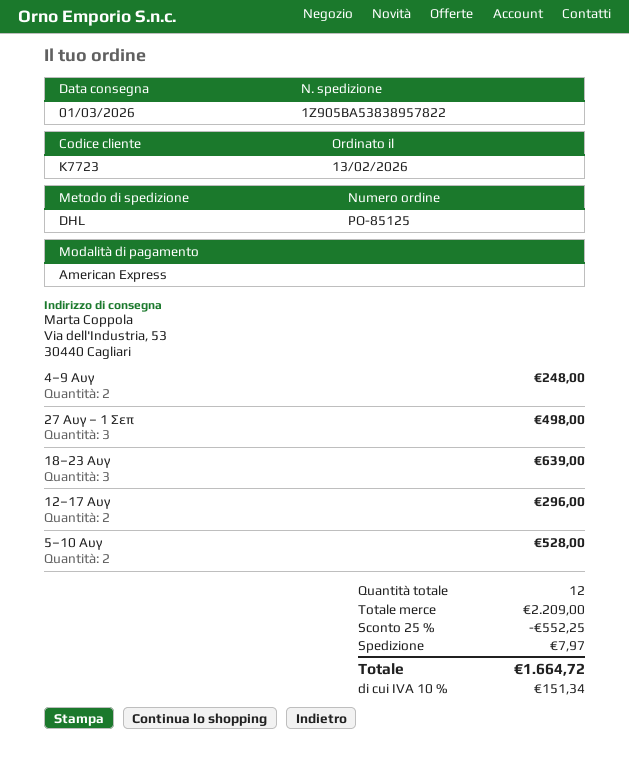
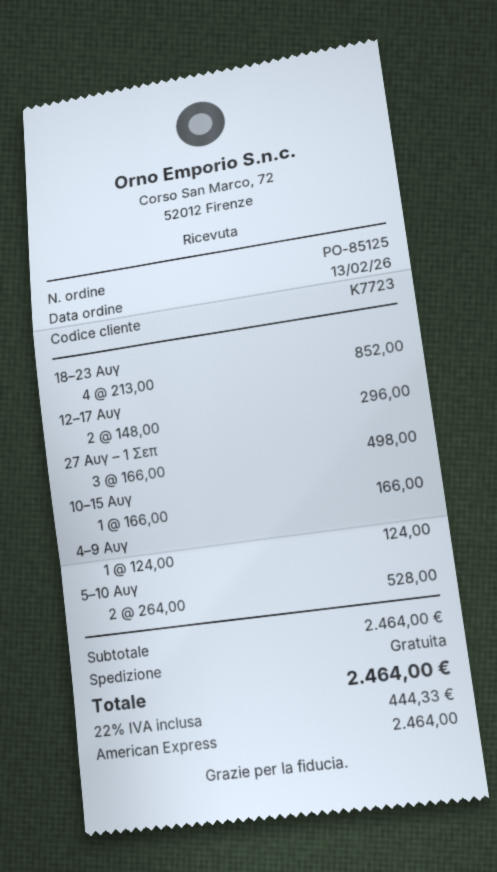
4–9 Αυγ: 2 for 248.00 -> 1 for 124.00
18–23 Αυγ: 3 for 639.00 -> 4 for 852.00
10–15 Αυγ: none -> 1 for 166.00
subtotal: 2209.00 -> 2464.00
discount: 25% = 552.25 -> none
shipping: 7.97 -> 0.00
tax: 10% = 151.34 -> 22% = 444.33
total: 1664.72 -> 2464.00

